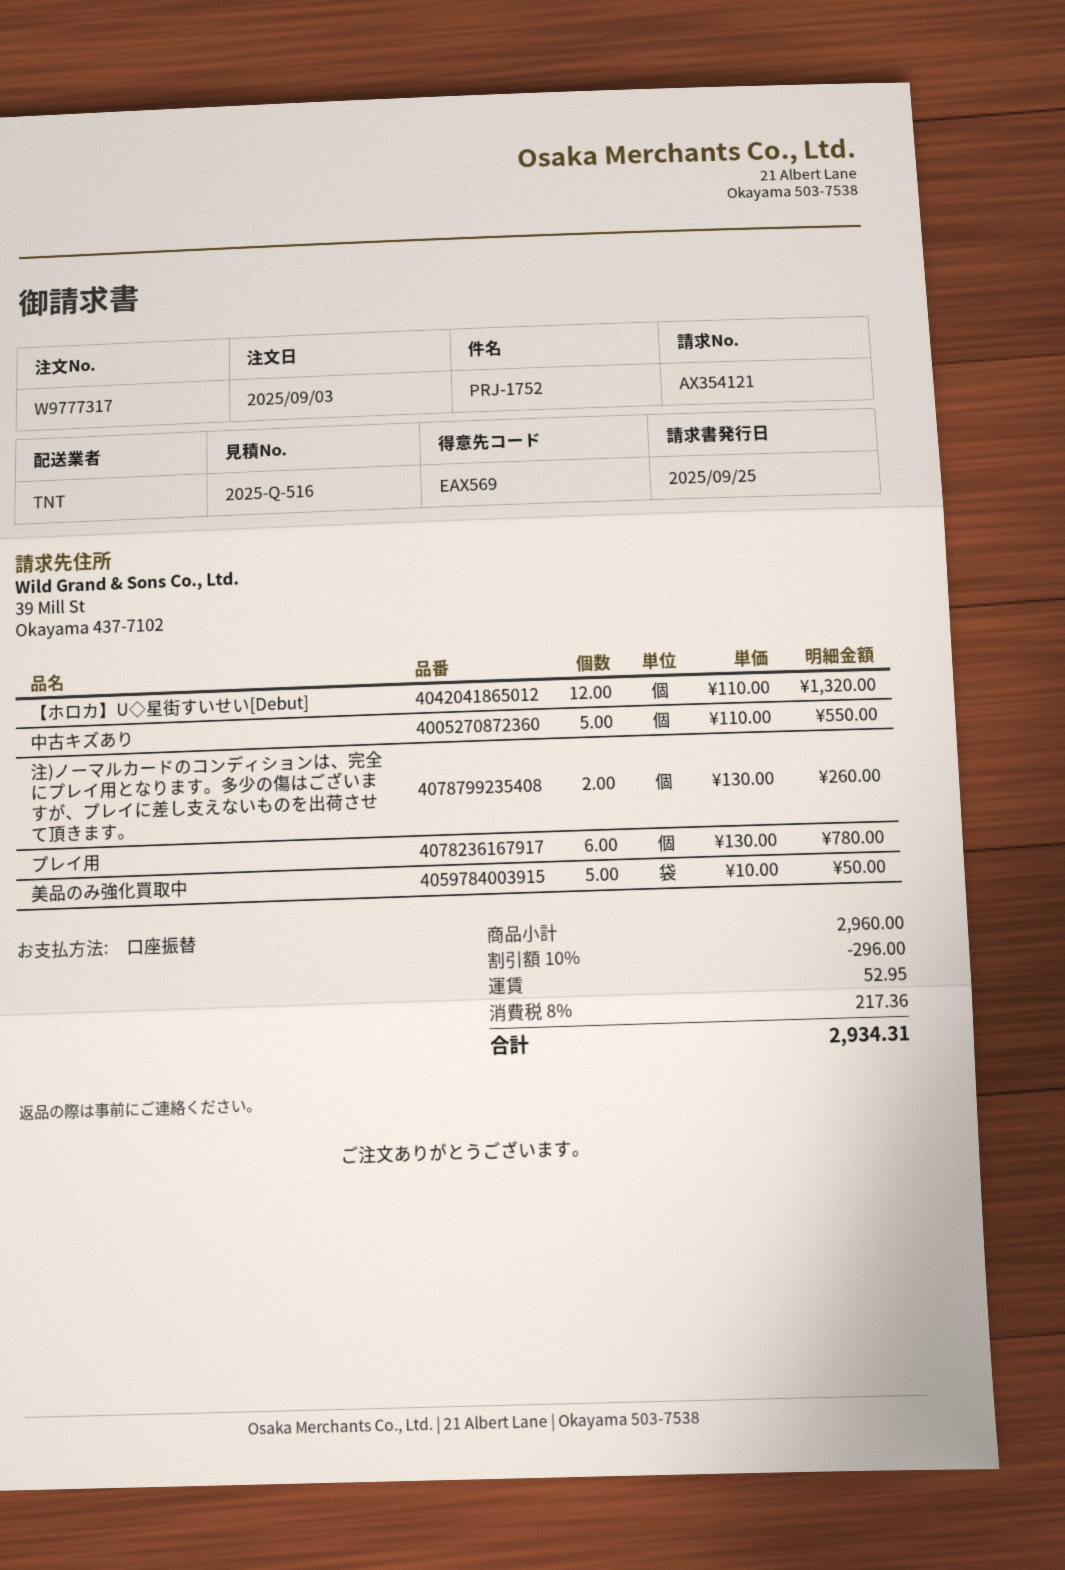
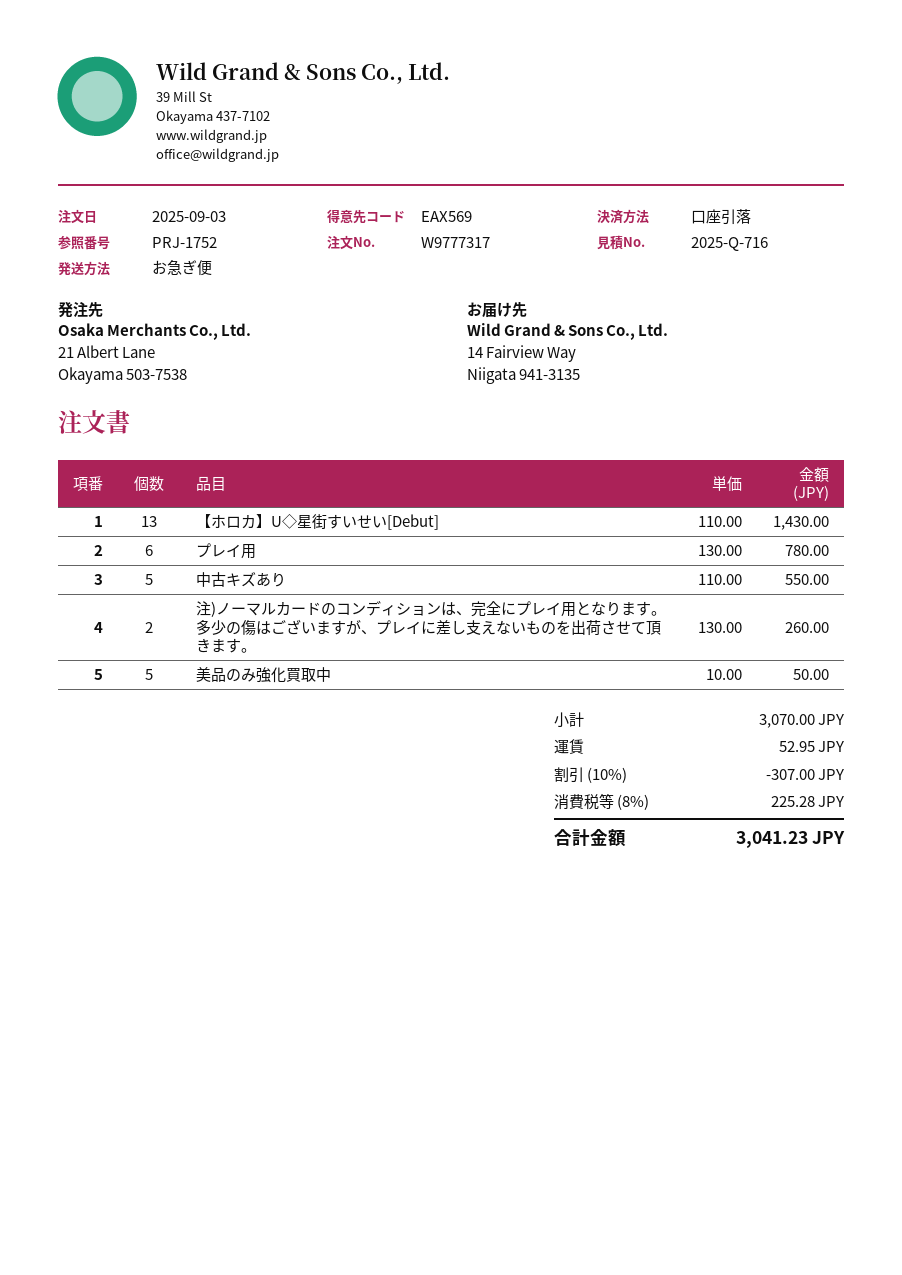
quote number: 2025-Q-516 -> 2025-Q-716
shipping method: TNT -> express
【ホロカ】U◇星街すいせい[Debut]: 12 x 110.00 = 1320.00 -> 13 x 110.00 = 1430.00
subtotal: 2960.00 -> 3070.00
discount: 10% = 296.00 -> 10% = 307.00
tax: 8% = 217.36 -> 8% = 225.28
total: 2934.31 -> 3041.23

